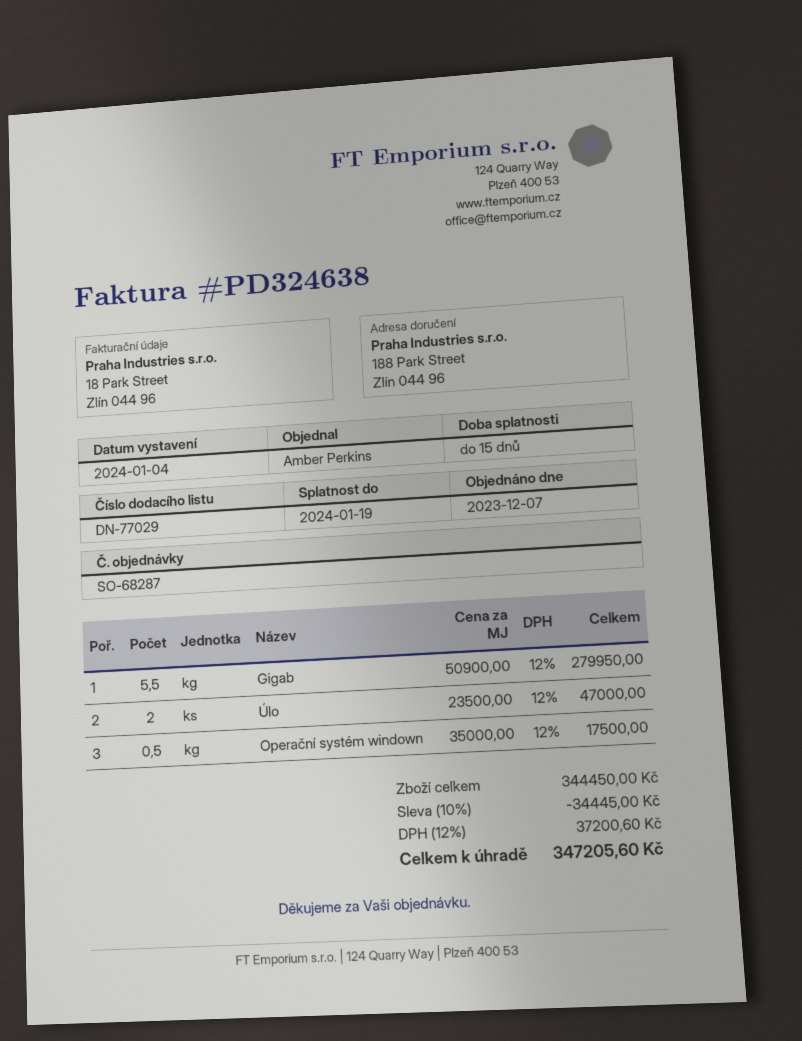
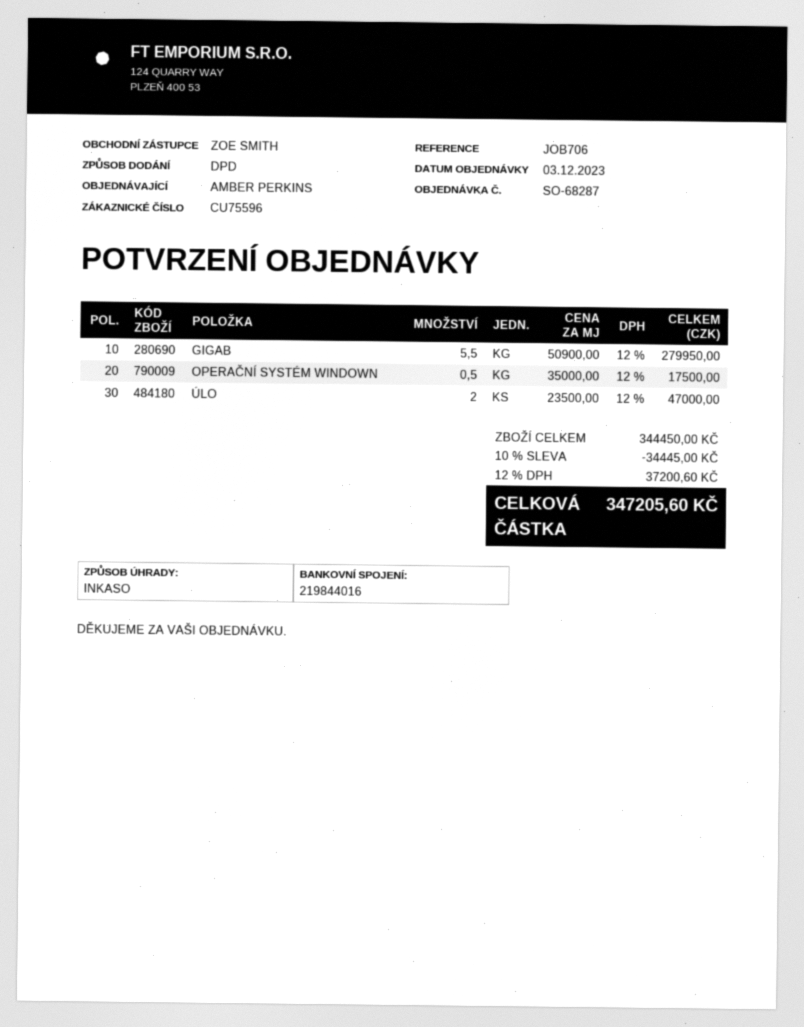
order date: 2023-12-07 -> 2023-12-03

